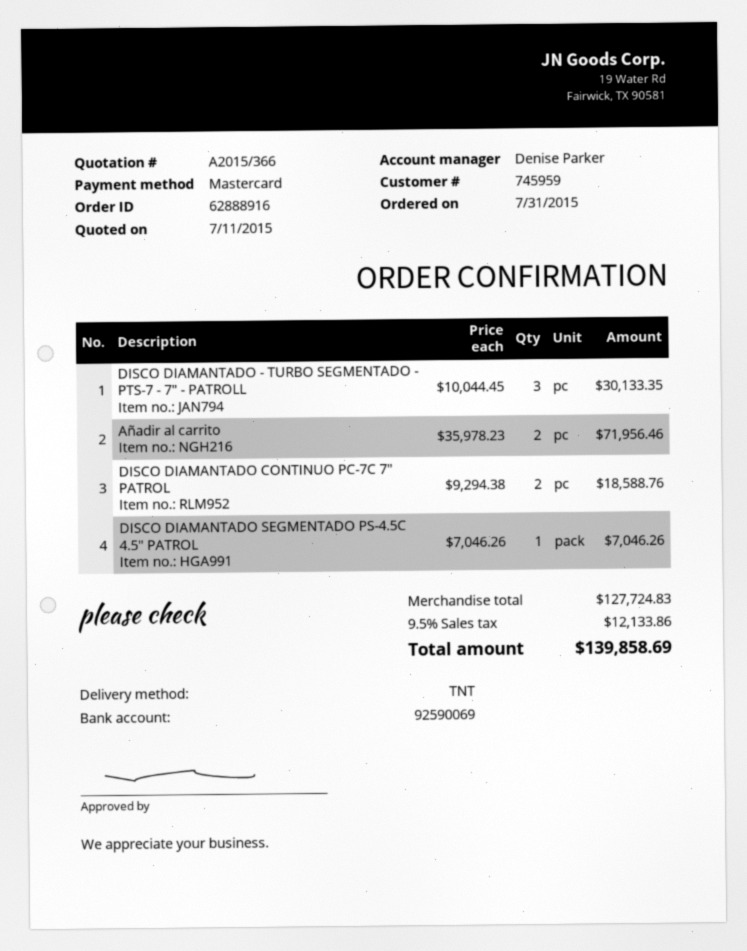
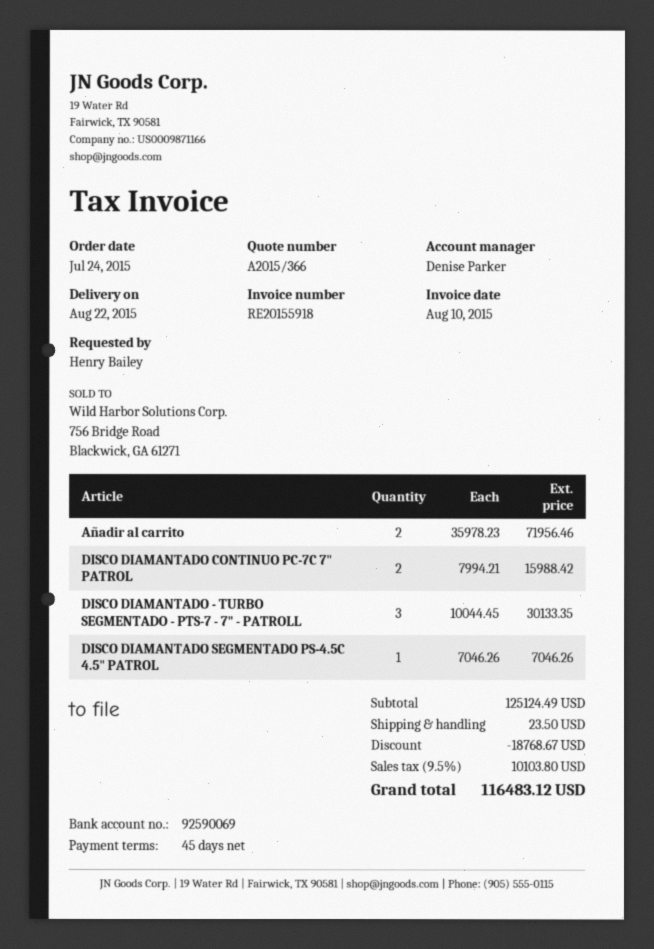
order date: 2015-07-31 -> 2015-07-24
DISCO DIAMANTADO CONTINUO PC-7C 7" PATROL: 2 x 9294.38 = 18588.76 -> 2 x 7994.21 = 15988.42
subtotal: 127724.83 -> 125124.49
discount: none -> 18768.67
shipping: none -> 23.50
tax: 9.5% = 12133.86 -> 9.5% = 10103.80
total: 139858.69 -> 116483.12

